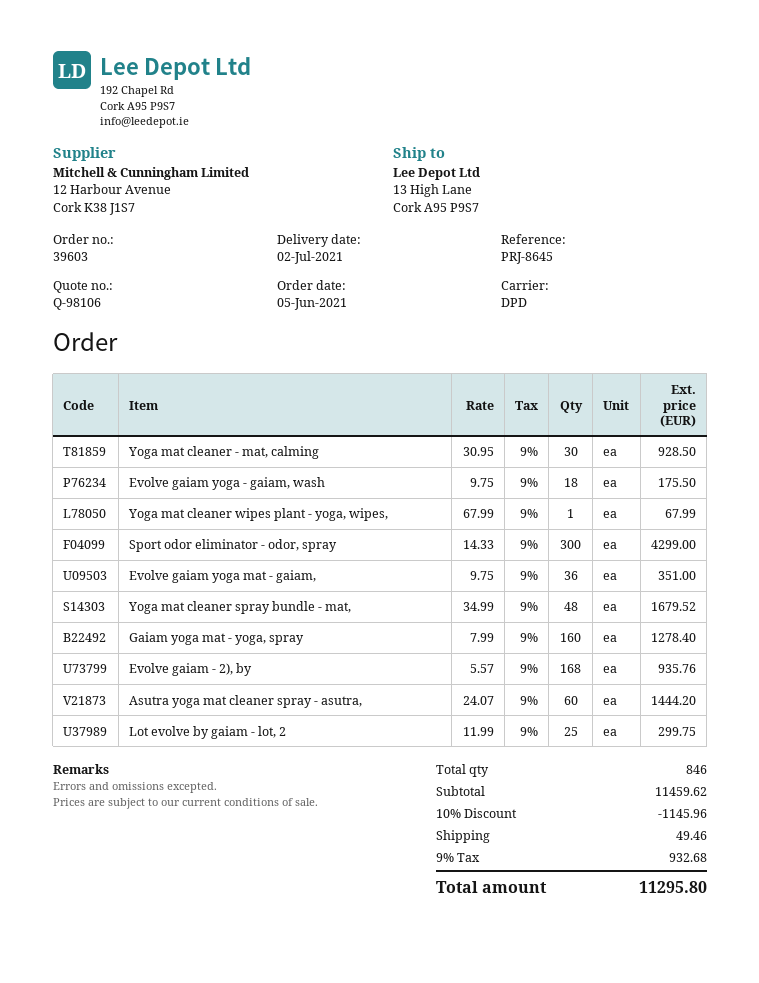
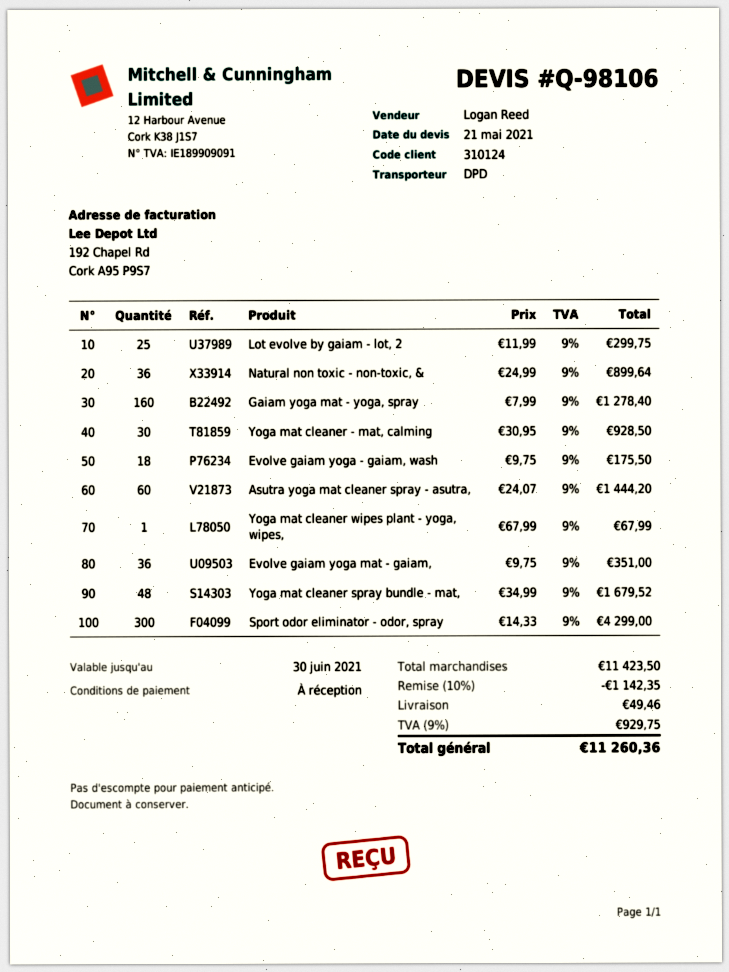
Evolve gaiam - 2), by: 168 x 5.57 = 935.76 -> none
Natural non toxic - non-toxic, &: none -> 36 x 24.99 = 899.64
subtotal: 11459.62 -> 11423.50
discount: 10% = 1145.96 -> 10% = 1142.35
tax: 9% = 932.68 -> 9% = 929.75
total: 11295.80 -> 11260.36

